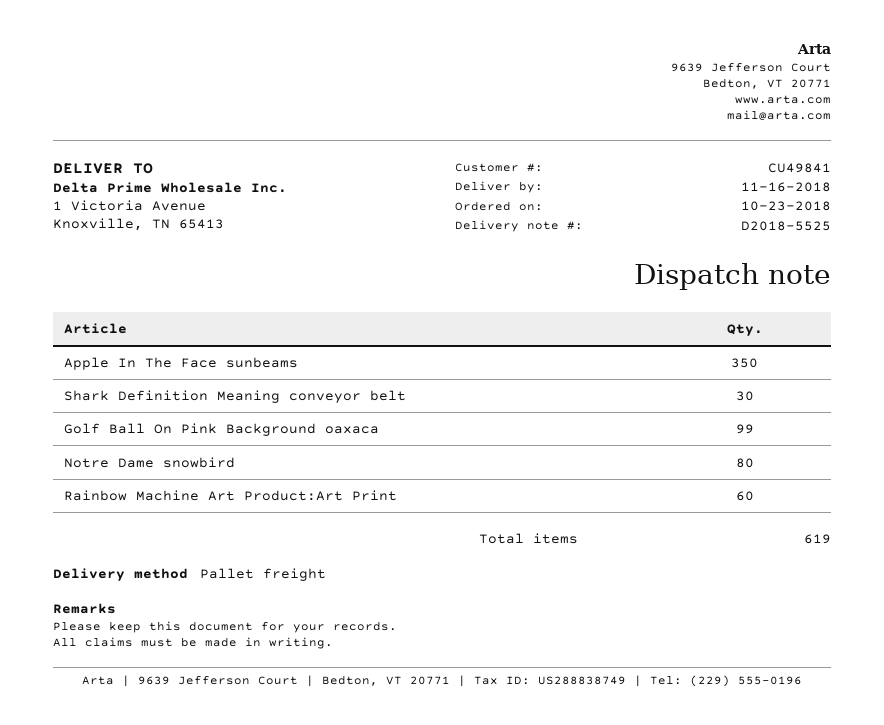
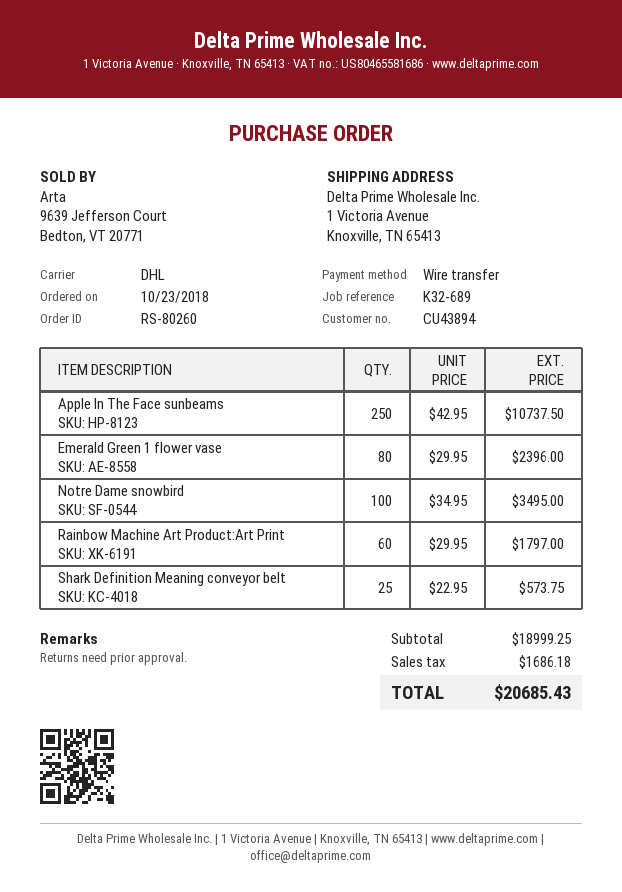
customer number: CU49841 -> CU43894
shipping method: pallet freight -> DHL
Apple In The Face sunbeams: 350 -> 250
Shark Definition Meaning conveyor belt: 30 -> 25
Golf Ball On Pink Background oaxaca: 99 -> none
Notre Dame snowbird: 80 -> 100
Emerald Green 1 flower vase: none -> 80

